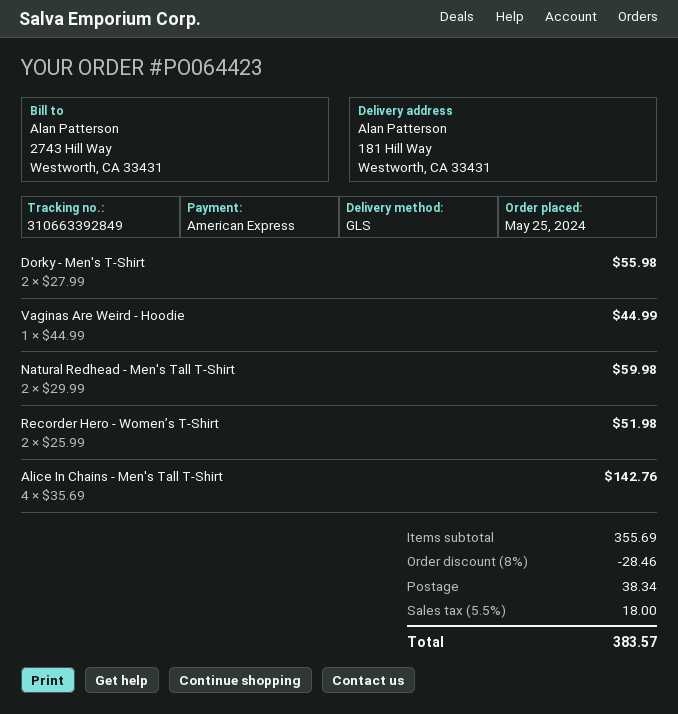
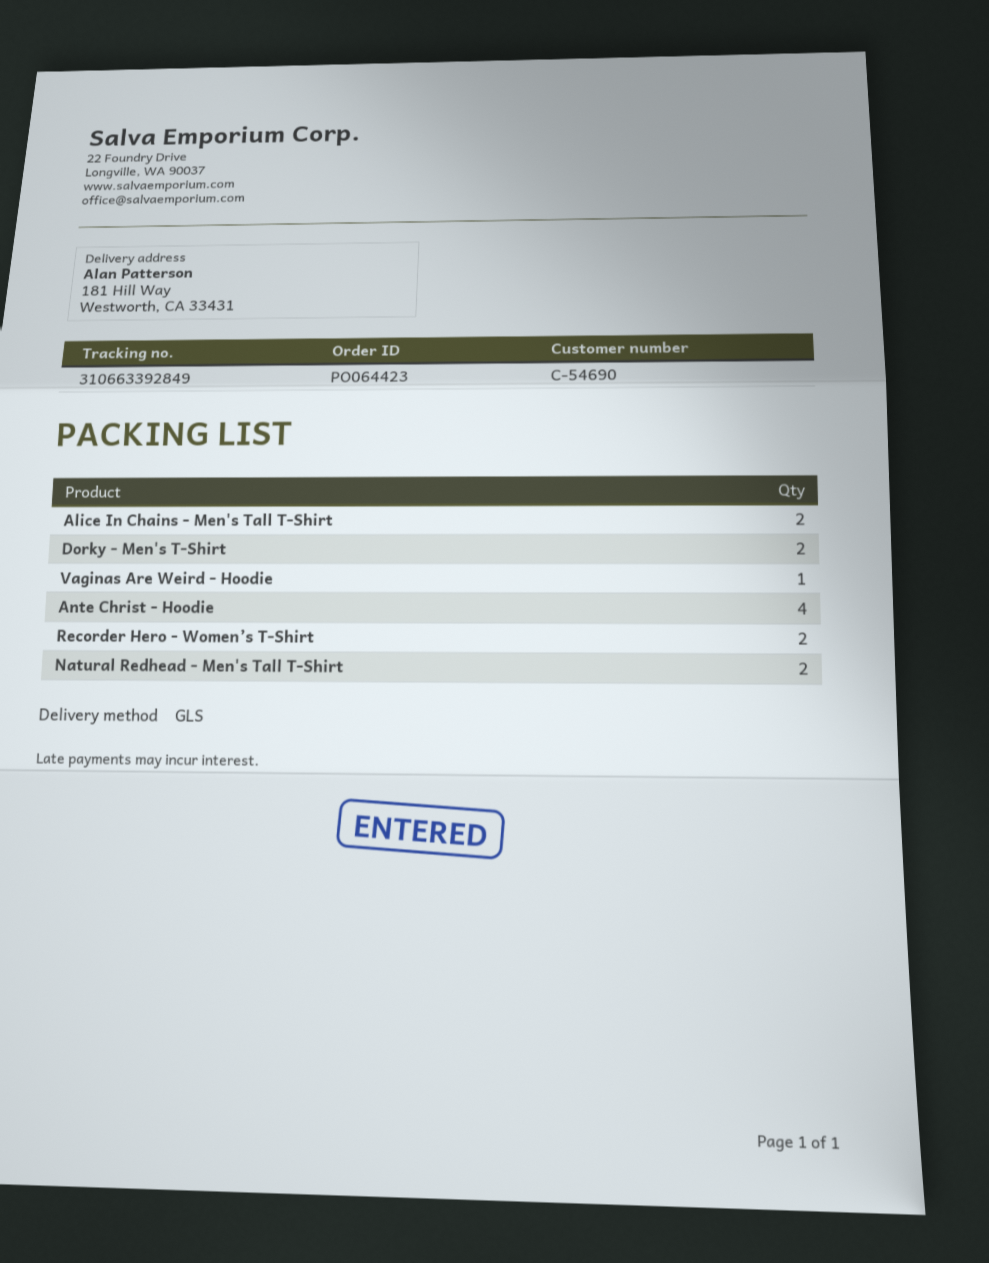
Alice In Chains - Men's Tall T-Shirt: 4 -> 2
Ante Christ - Hoodie: none -> 4

